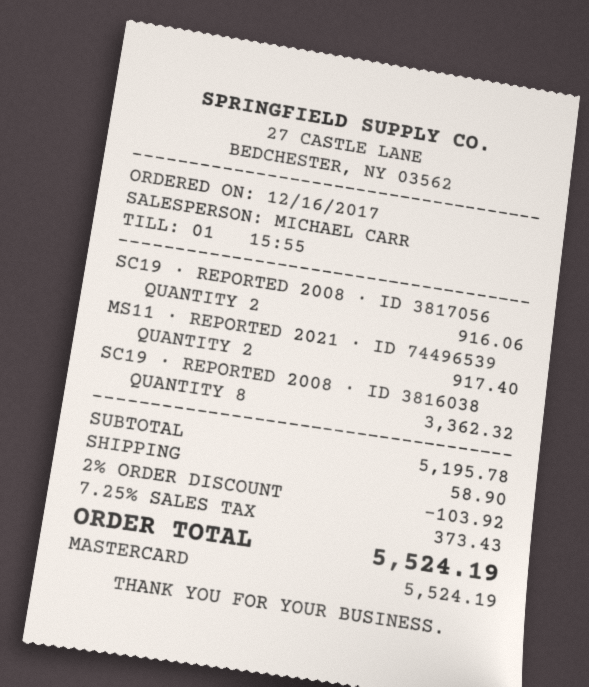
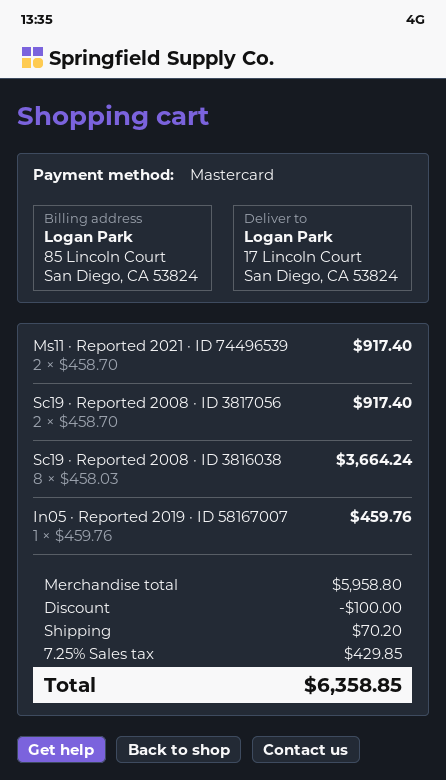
SC19 · REPORTED 2008 · ID 3817056: 2 for 916.06 -> 2 for 917.40
SC19 · REPORTED 2008 · ID 3816038: 8 for 3362.32 -> 8 for 3664.24
In05 · Reported 2019 · ID 58167007: none -> 1 for 459.76
subtotal: 5195.78 -> 5958.80
discount: 103.92 -> 100.00
shipping: 58.90 -> 70.20
tax: 7.25% = 373.43 -> 7.25% = 429.85
total: 5524.19 -> 6358.85

